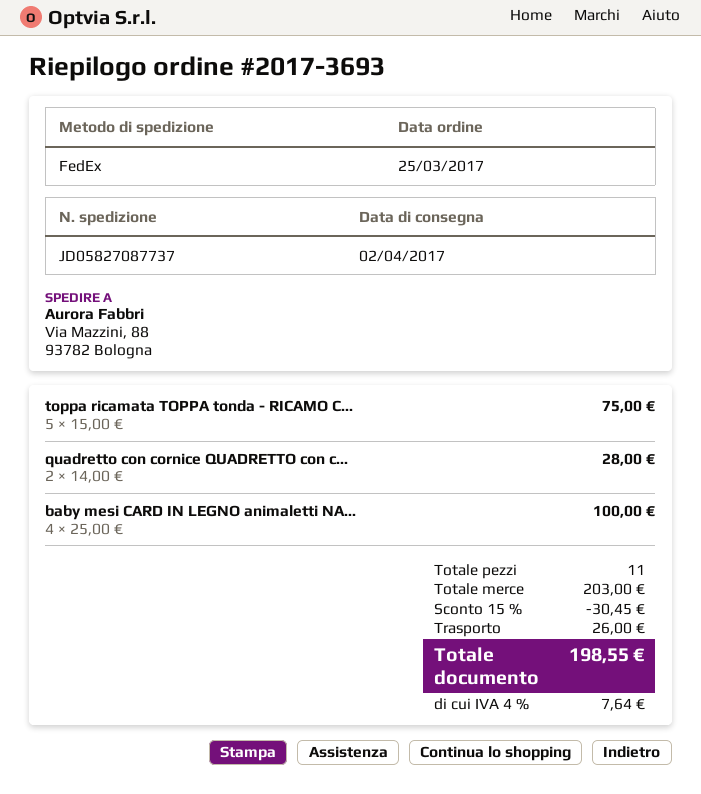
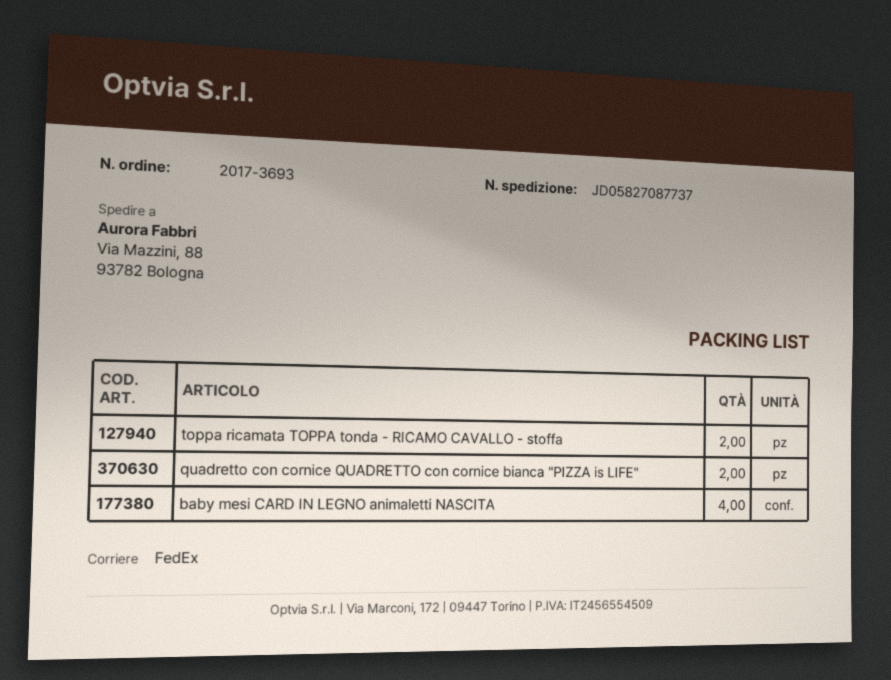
toppa ricamata TOPPA tonda - RICAMO C...: 5 -> 2

